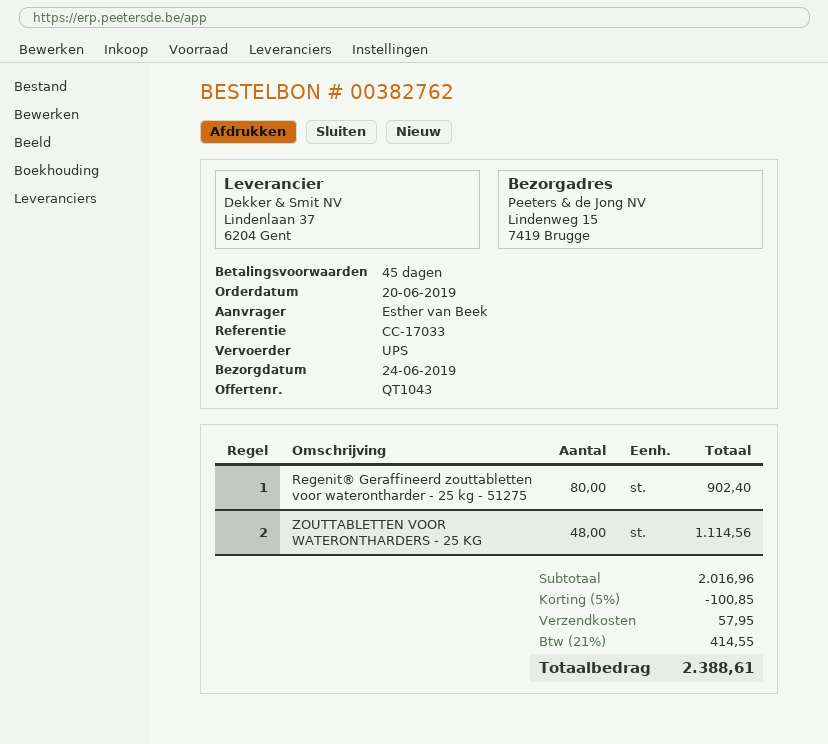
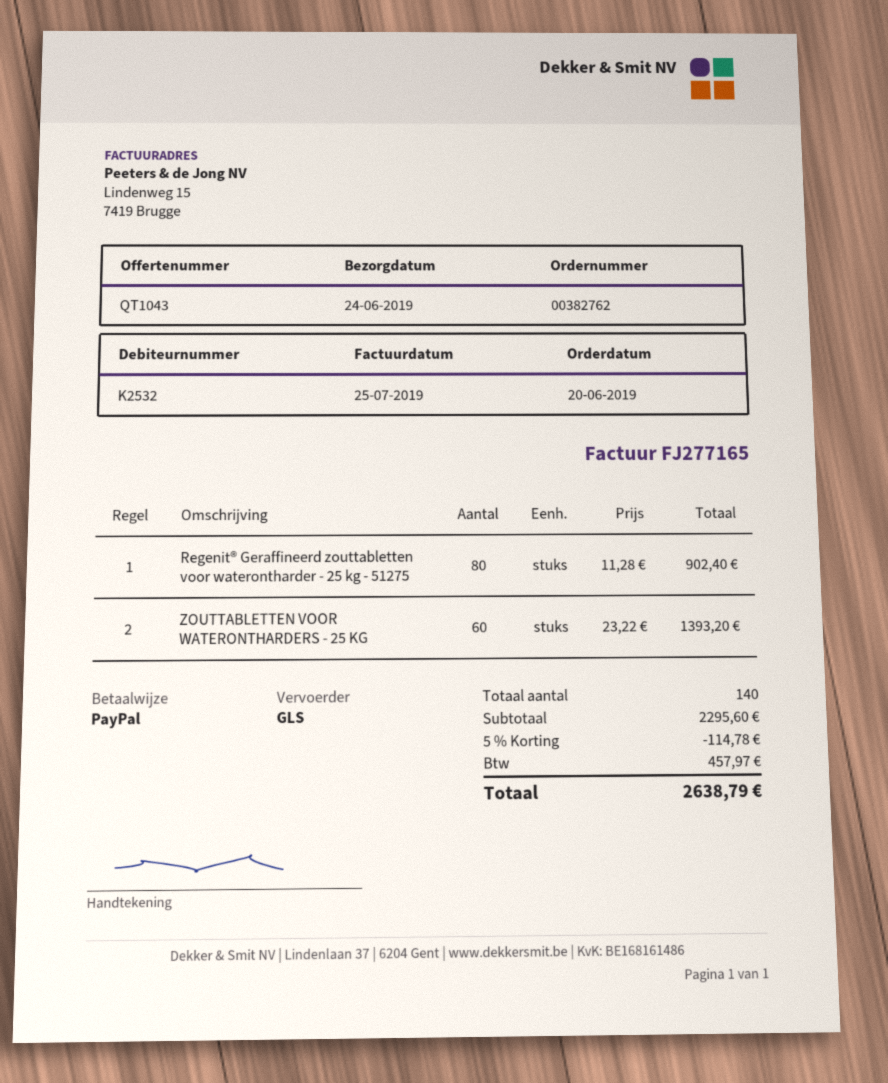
shipping method: UPS -> GLS
ZOUTTABLETTEN VOOR WATERONTHARDERS - 25 KG: 48 for 1114.56 -> 60 for 1393.20
subtotal: 2016.96 -> 2295.60
discount: 5% = 100.85 -> 5% = 114.78
shipping: 57.95 -> none
tax: 414.55 -> 457.97
total: 2388.61 -> 2638.79

